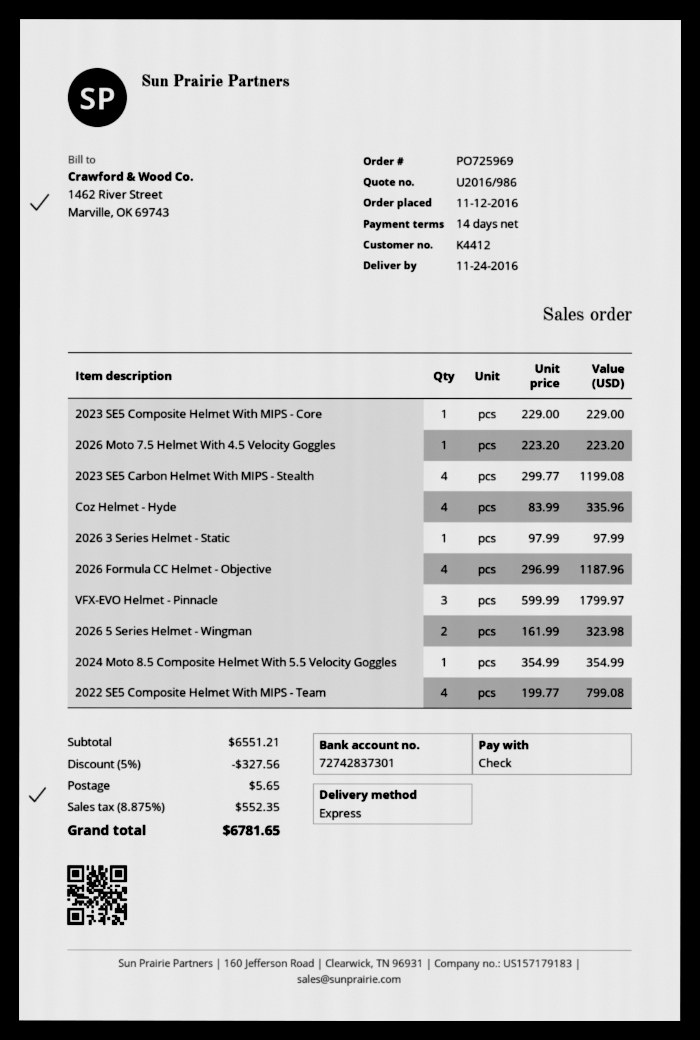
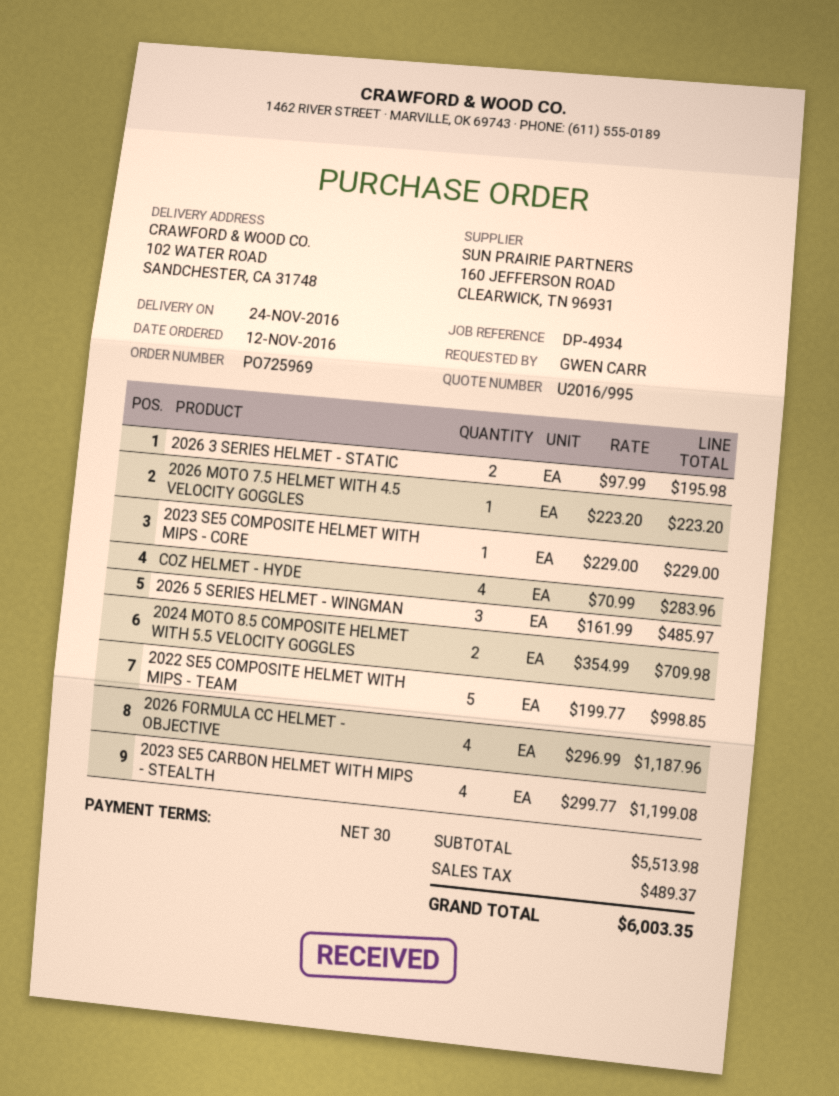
quote number: U2016/986 -> U2016/995
payment terms: 14 days -> 30 days
Coz Helmet - Hyde: 4 x 83.99 = 335.96 -> 4 x 70.99 = 283.96
2026 3 Series Helmet - Static: 1 x 97.99 = 97.99 -> 2 x 97.99 = 195.98
VFX-EVO Helmet - Pinnacle: 3 x 599.99 = 1799.97 -> none
2026 5 Series Helmet - Wingman: 2 x 161.99 = 323.98 -> 3 x 161.99 = 485.97
2024 Moto 8.5 Composite Helmet With 5.5 Velocity Goggles: 1 x 354.99 = 354.99 -> 2 x 354.99 = 709.98
2022 SE5 Composite Helmet With MIPS - Team: 4 x 199.77 = 799.08 -> 5 x 199.77 = 998.85
subtotal: 6551.21 -> 5513.98
discount: 5% = 327.56 -> none
shipping: 5.65 -> none
tax: 552.35 -> 489.37
total: 6781.65 -> 6003.35

